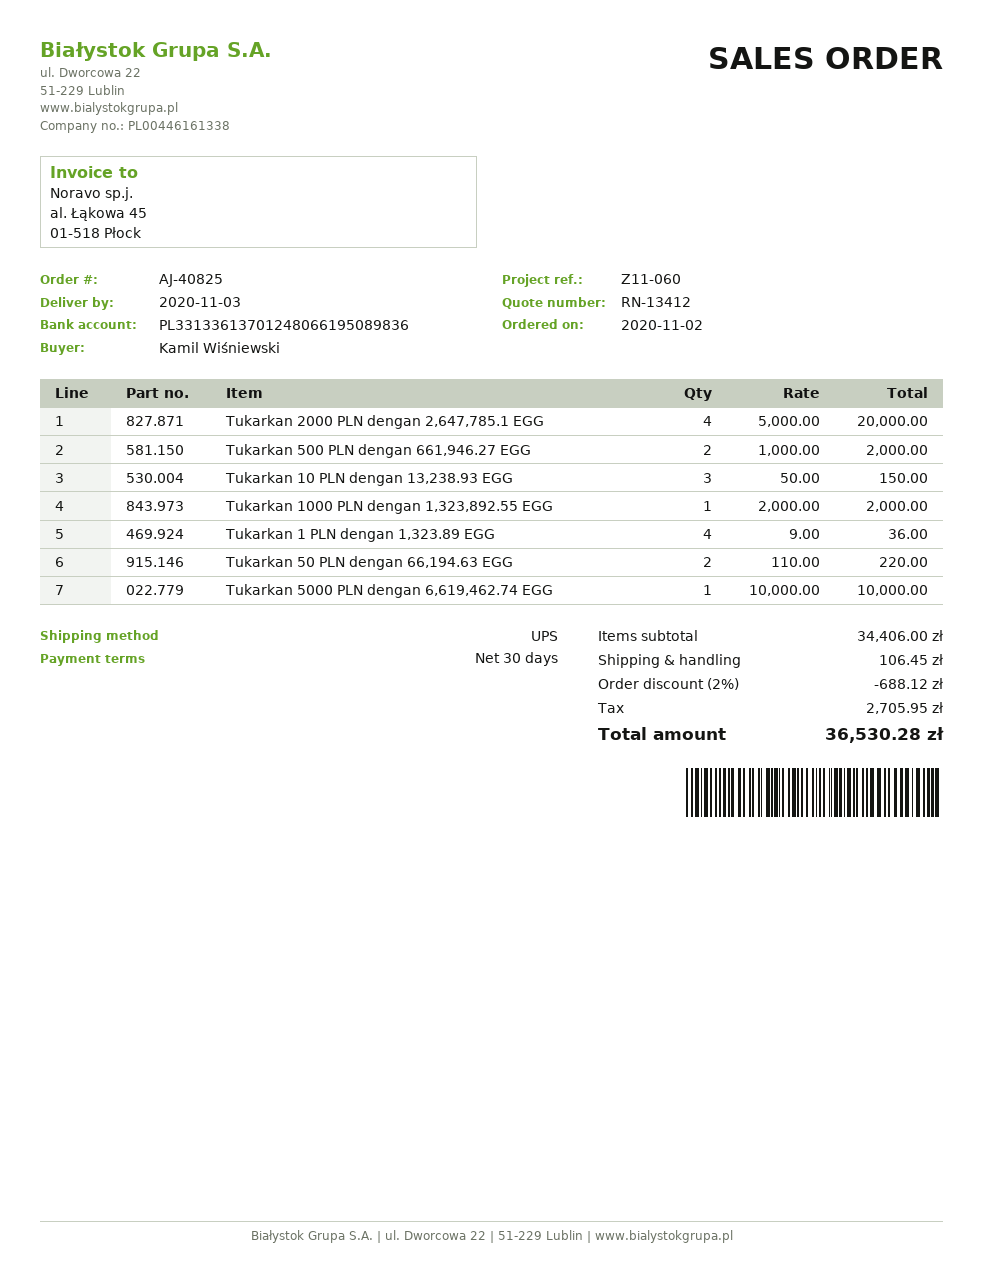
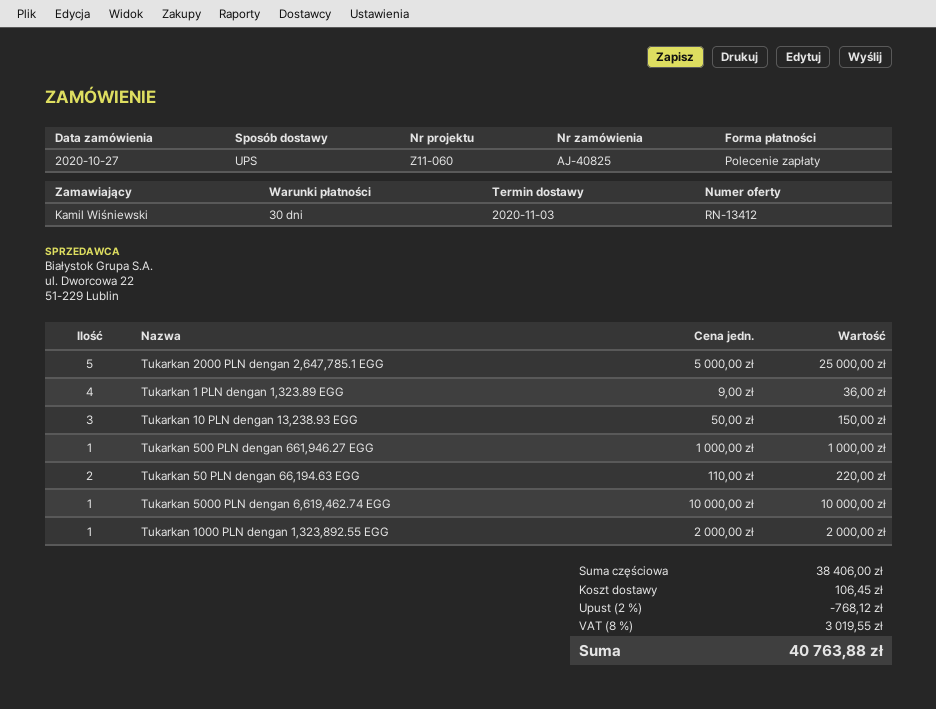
order date: 2020-11-02 -> 2020-10-27
Tukarkan 2000 PLN dengan 2,647,785.1 EGG: 4 x 5000.00 = 20000.00 -> 5 x 5000.00 = 25000.00
Tukarkan 500 PLN dengan 661,946.27 EGG: 2 x 1000.00 = 2000.00 -> 1 x 1000.00 = 1000.00
subtotal: 34406.00 -> 38406.00
discount: 2% = 688.12 -> 2% = 768.12
tax: 2705.95 -> 3019.55
total: 36530.28 -> 40763.88

